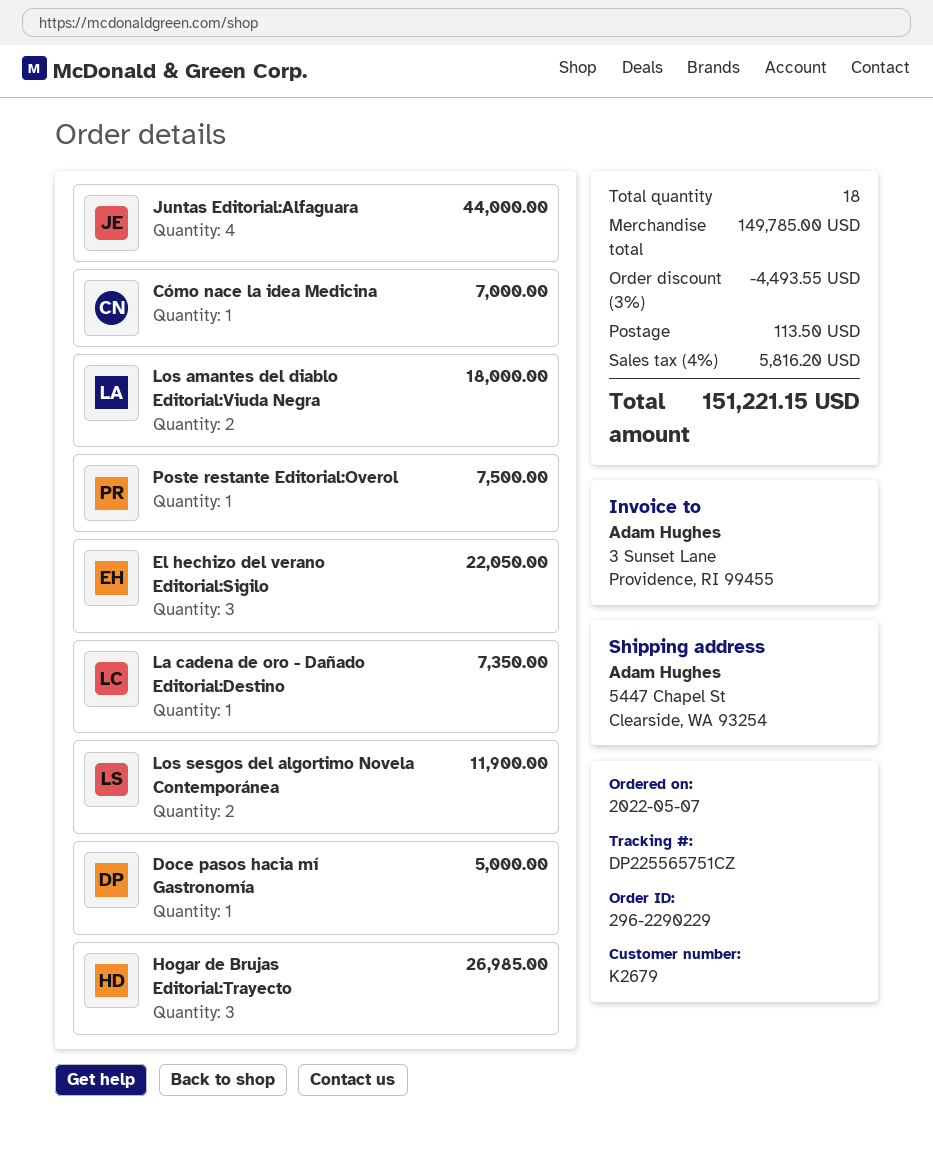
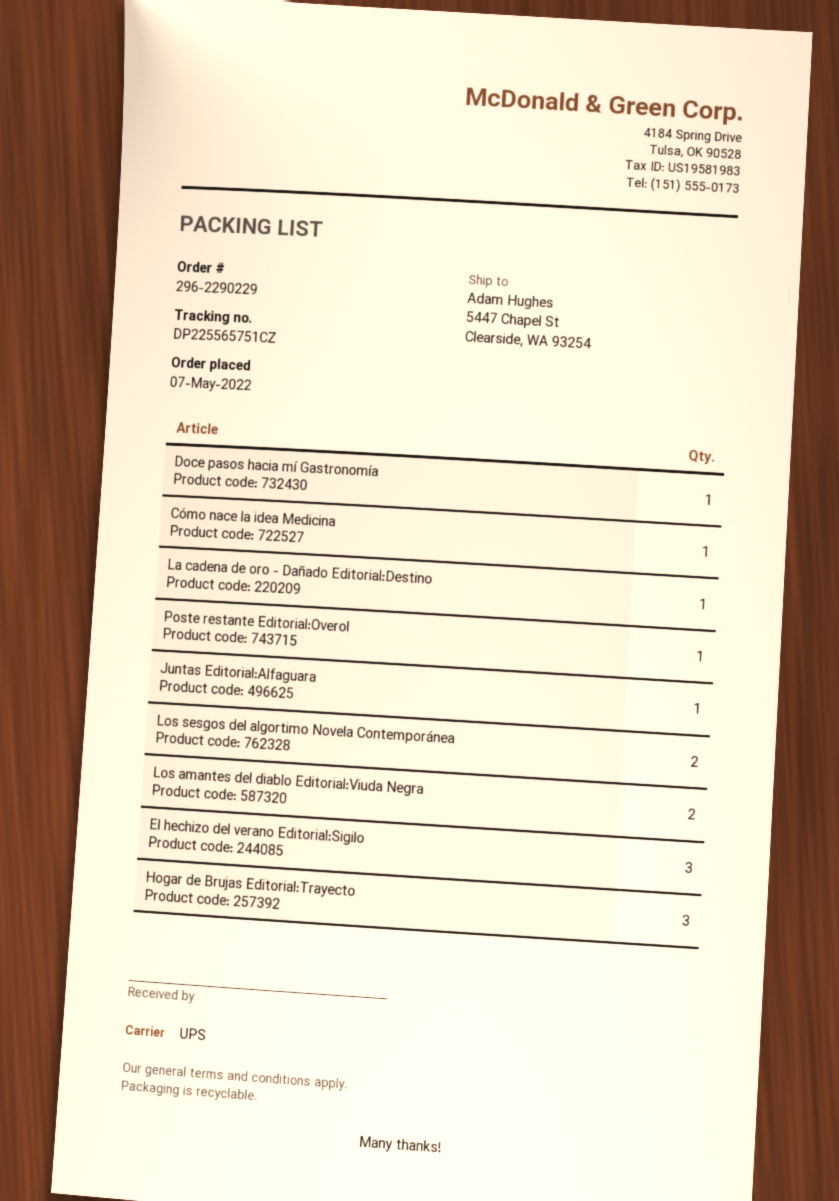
Juntas Editorial:Alfaguara: 4 -> 1

